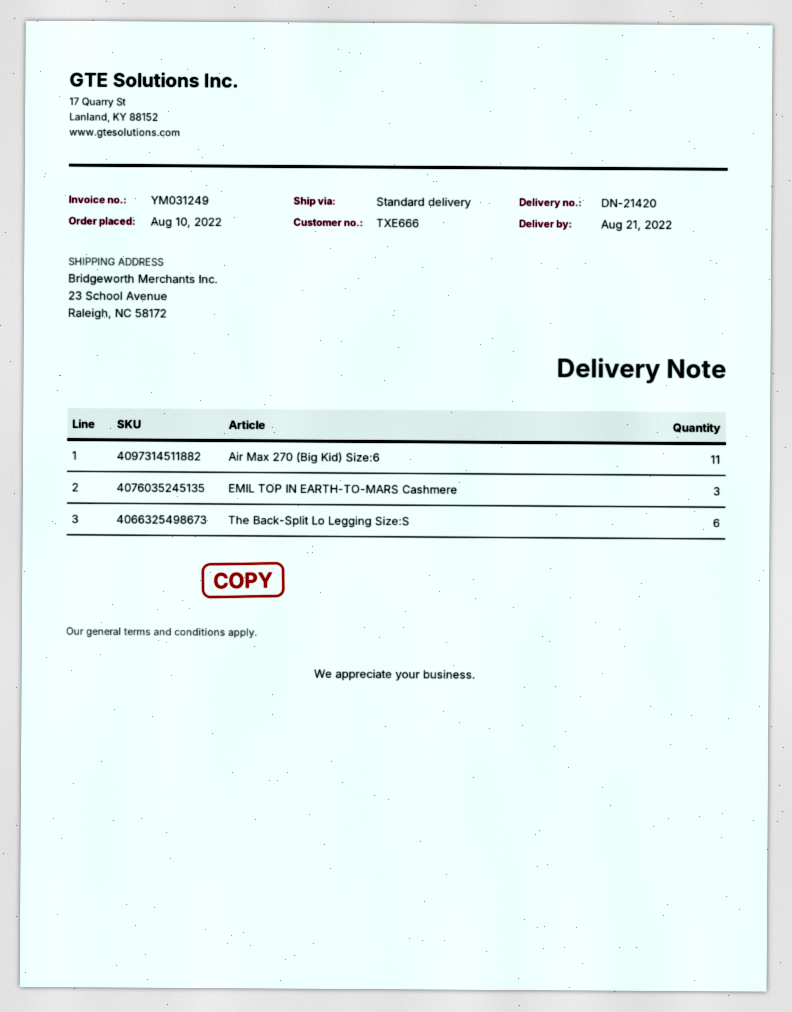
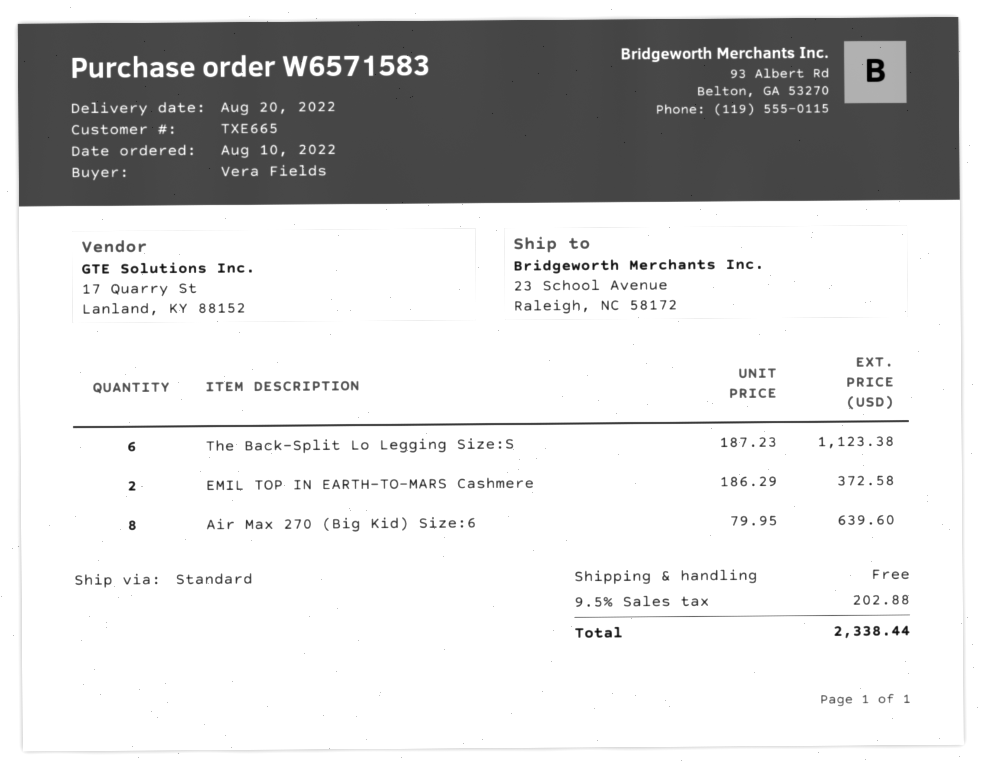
delivery date: 2022-08-21 -> 2022-08-20
customer number: TXE666 -> TXE665
Air Max 270 (Big Kid) Size:6: 11 -> 8
EMIL TOP IN EARTH-TO-MARS Cashmere: 3 -> 2

